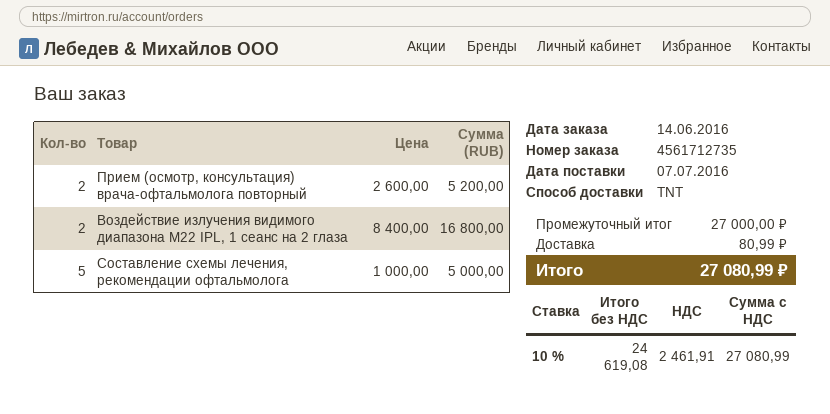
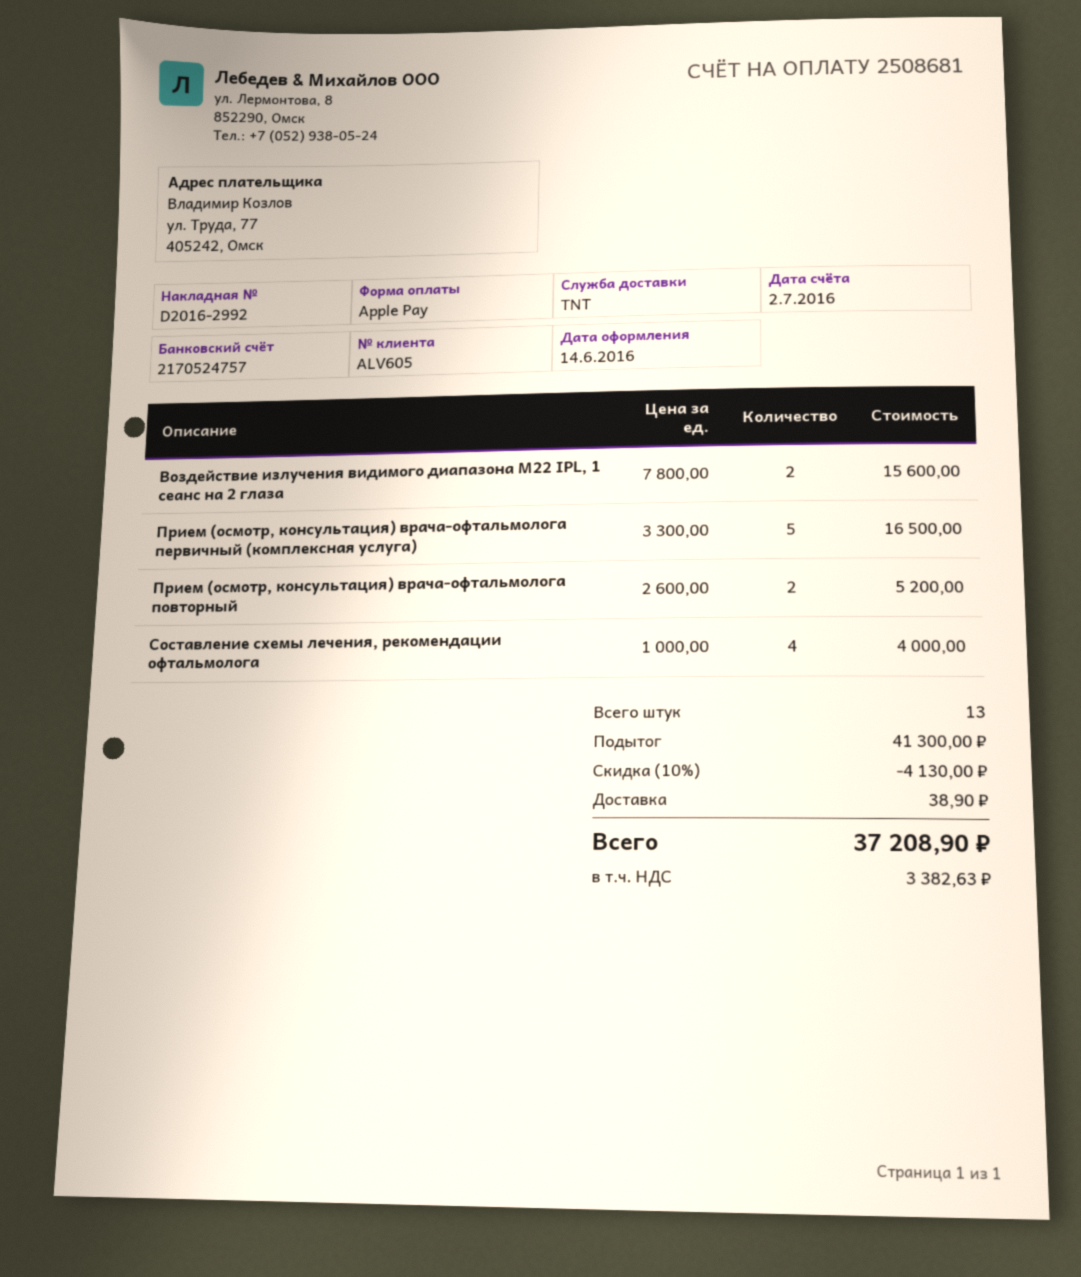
Воздействие излучения видимого диапазона М22 IPL, 1 сеанс на 2 глаза: 2 x 8400.00 = 16800.00 -> 2 x 7800.00 = 15600.00
Составление схемы лечения, рекомендации офтальмолога: 5 x 1000.00 = 5000.00 -> 4 x 1000.00 = 4000.00
Прием (осмотр, консультация) врача-офтальмолога первичный (комплексная услуга): none -> 5 x 3300.00 = 16500.00
subtotal: 27000.00 -> 41300.00
discount: none -> 10% = 4130.00
shipping: 80.99 -> 38.90
tax: 2461.91 -> 3382.63
total: 27080.99 -> 37208.90

